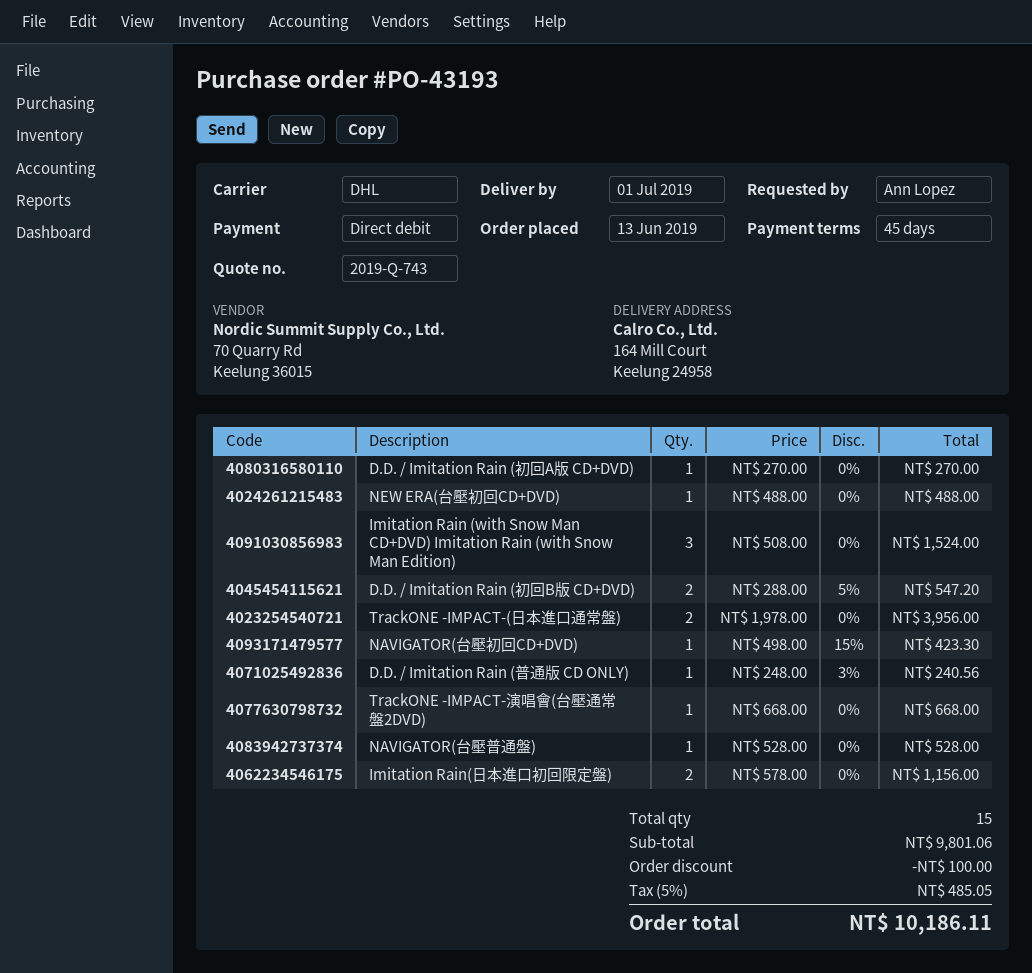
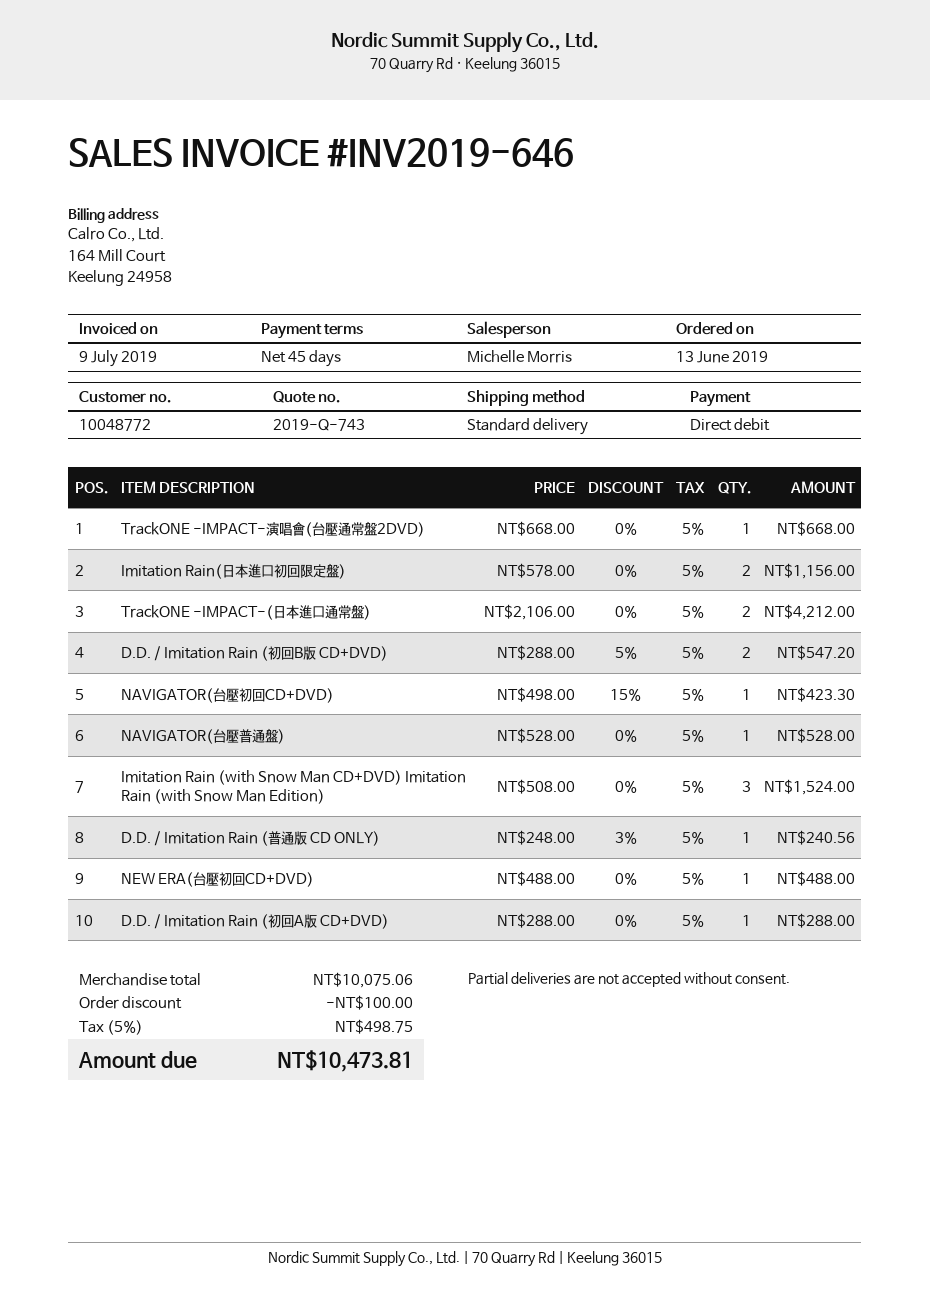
shipping method: DHL -> standard
D.D. / Imitation Rain (初回A版 CD+DVD): 1 x 270.00 = 270.00 -> 1 x 288.00 = 288.00
TrackONE -IMPACT-(日本進口通常盤): 2 x 1978.00 = 3956.00 -> 2 x 2106.00 = 4212.00
subtotal: 9801.06 -> 10075.06
tax: 5% = 485.05 -> 5% = 498.75
total: 10186.11 -> 10473.81

